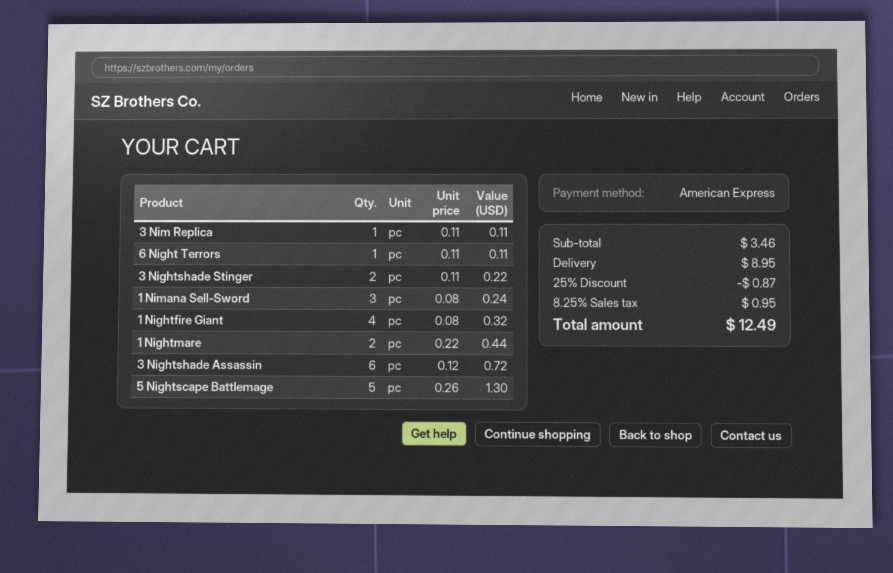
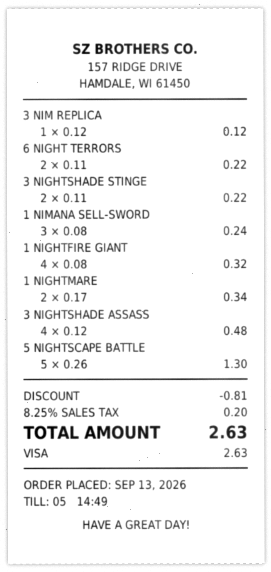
payment method: American Express -> Visa
3 Nim Replica: 1 x 0.11 = 0.11 -> 1 x 0.12 = 0.12
6 Night Terrors: 1 x 0.11 = 0.11 -> 2 x 0.11 = 0.22
1 Nightmare: 2 x 0.22 = 0.44 -> 2 x 0.17 = 0.34
3 Nightshade Assassin: 6 x 0.12 = 0.72 -> 4 x 0.12 = 0.48
discount: 0.87 -> 0.81
shipping: 8.95 -> none
tax: 8.25% = 0.95 -> 8.25% = 0.20
total: 12.49 -> 2.63

